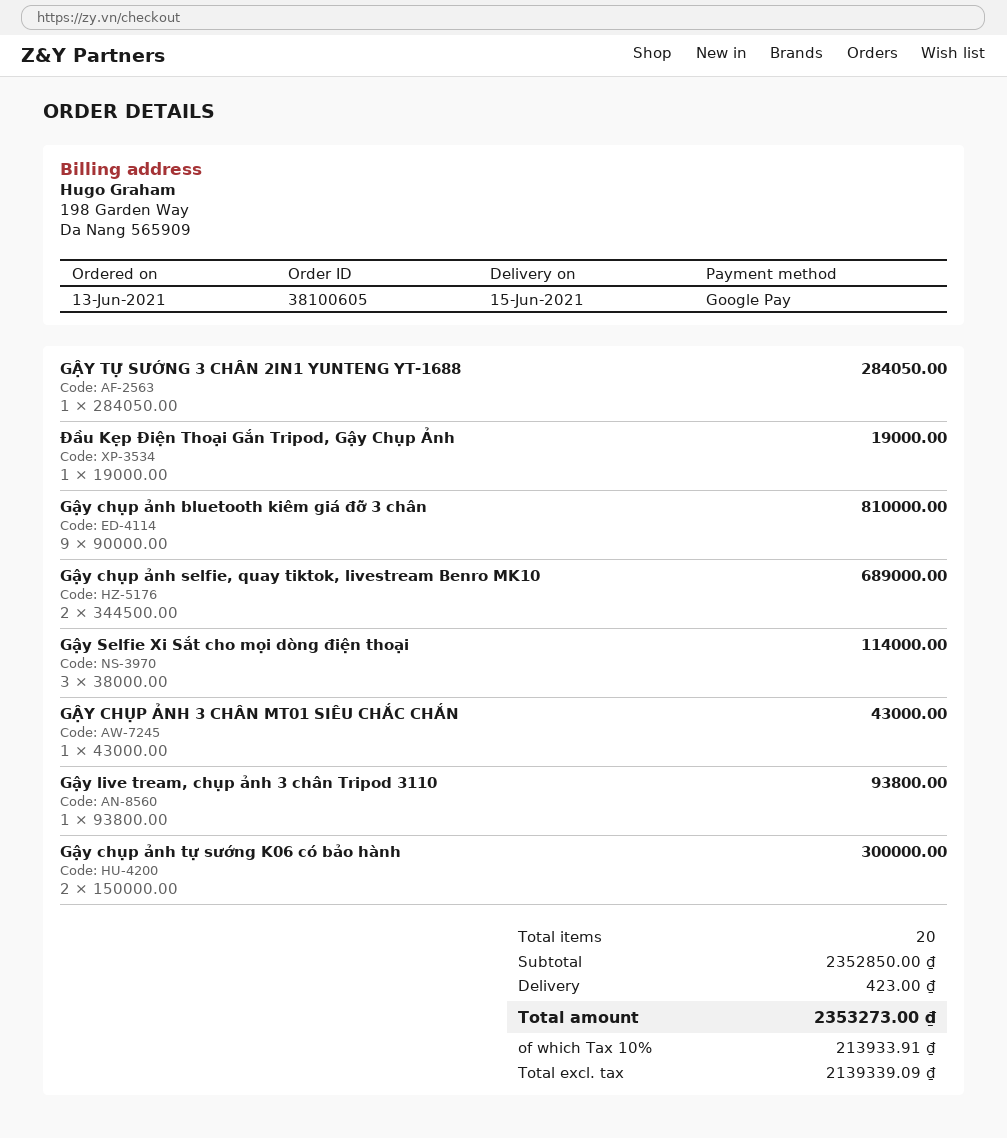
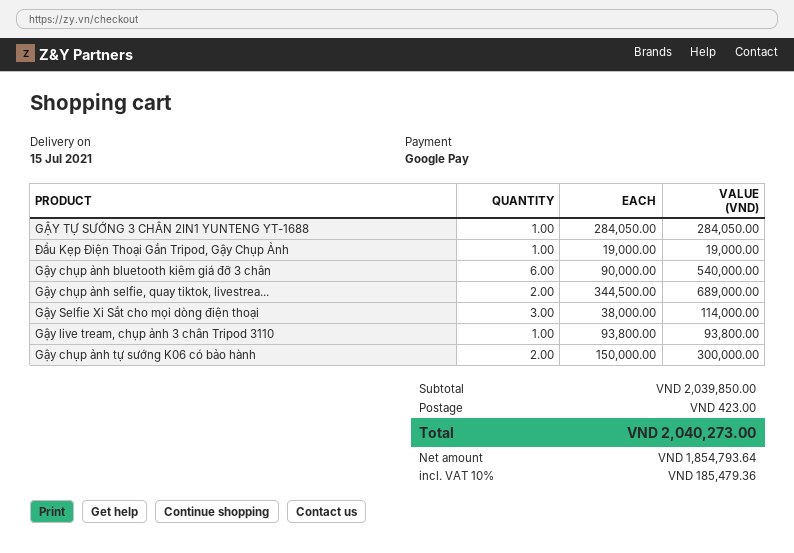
delivery date: 2021-06-15 -> 2021-07-15
Gậy chụp ảnh bluetooth kiêm giá đỡ 3 chân: 9 x 90000.00 = 810000.00 -> 6 x 90000.00 = 540000.00
GẬY CHỤP ẢNH 3 CHÂN MT01 SIÊU CHẮC CHẮN: 1 x 43000.00 = 43000.00 -> none
subtotal: 2352850.00 -> 2039850.00
net: 2139339.09 -> 1854793.64
tax: 10% = 213933.91 -> 10% = 185479.36
total: 2353273.00 -> 2040273.00

